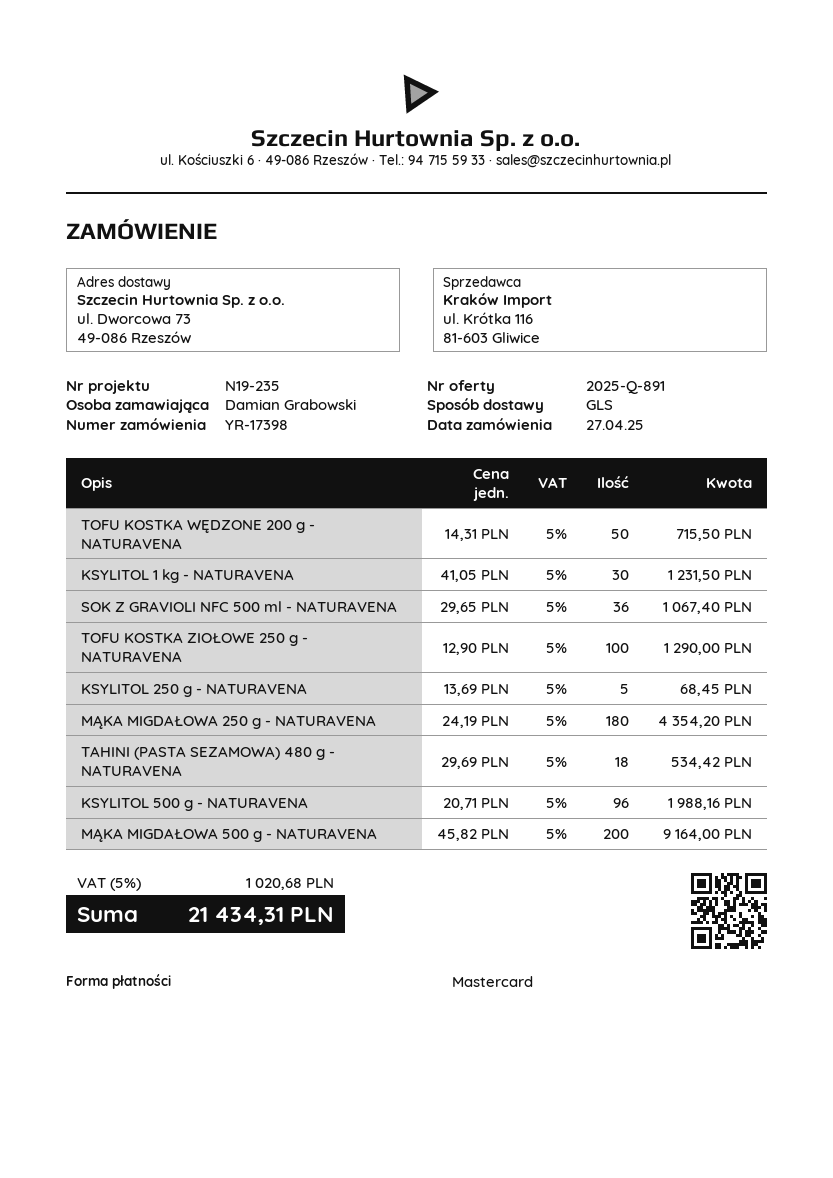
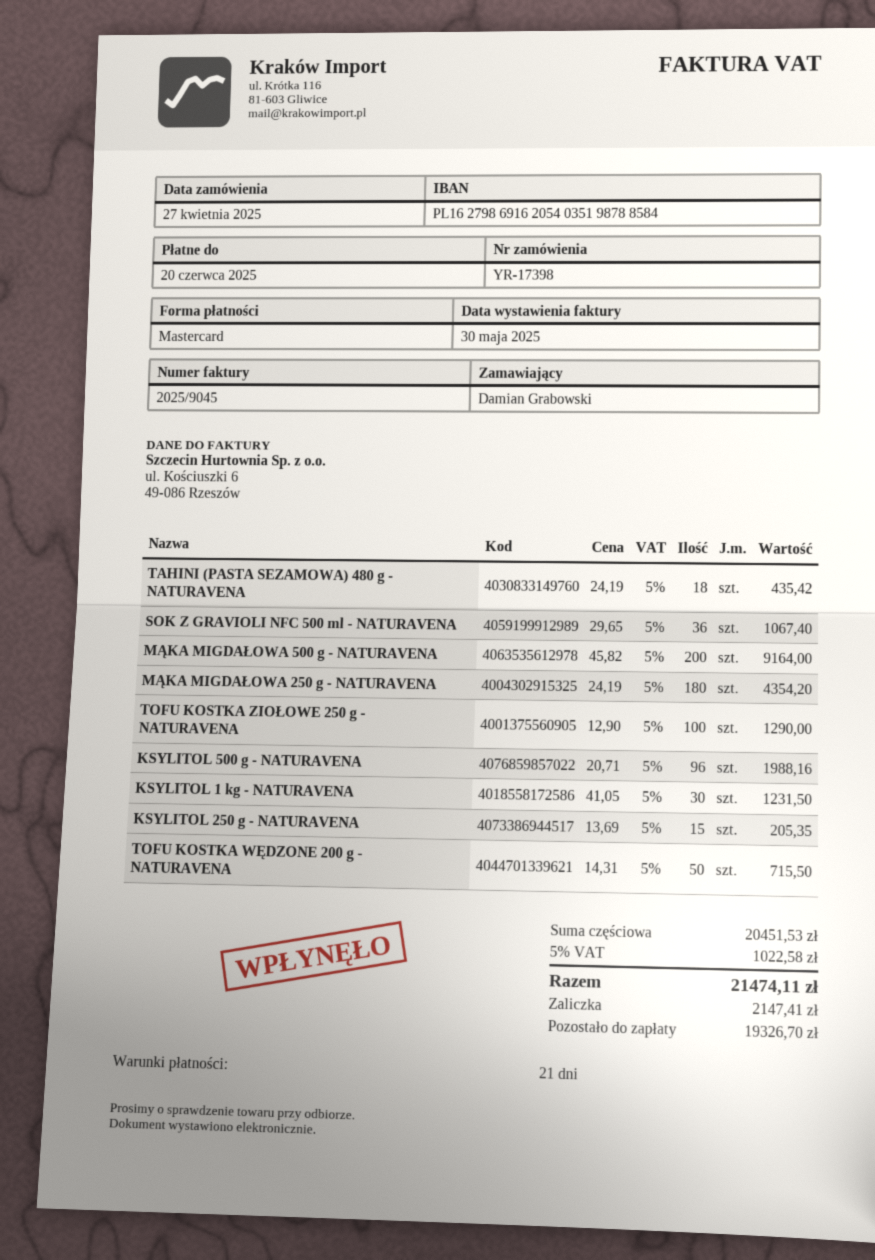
KSYLITOL 250 g - NATURAVENA: 5 x 13.69 = 68.45 -> 15 x 13.69 = 205.35
TAHINI (PASTA SEZAMOWA) 480 g - NATURAVENA: 18 x 29.69 = 534.42 -> 18 x 24.19 = 435.42
tax: 5% = 1020.68 -> 5% = 1022.58
total: 21434.31 -> 21474.11

